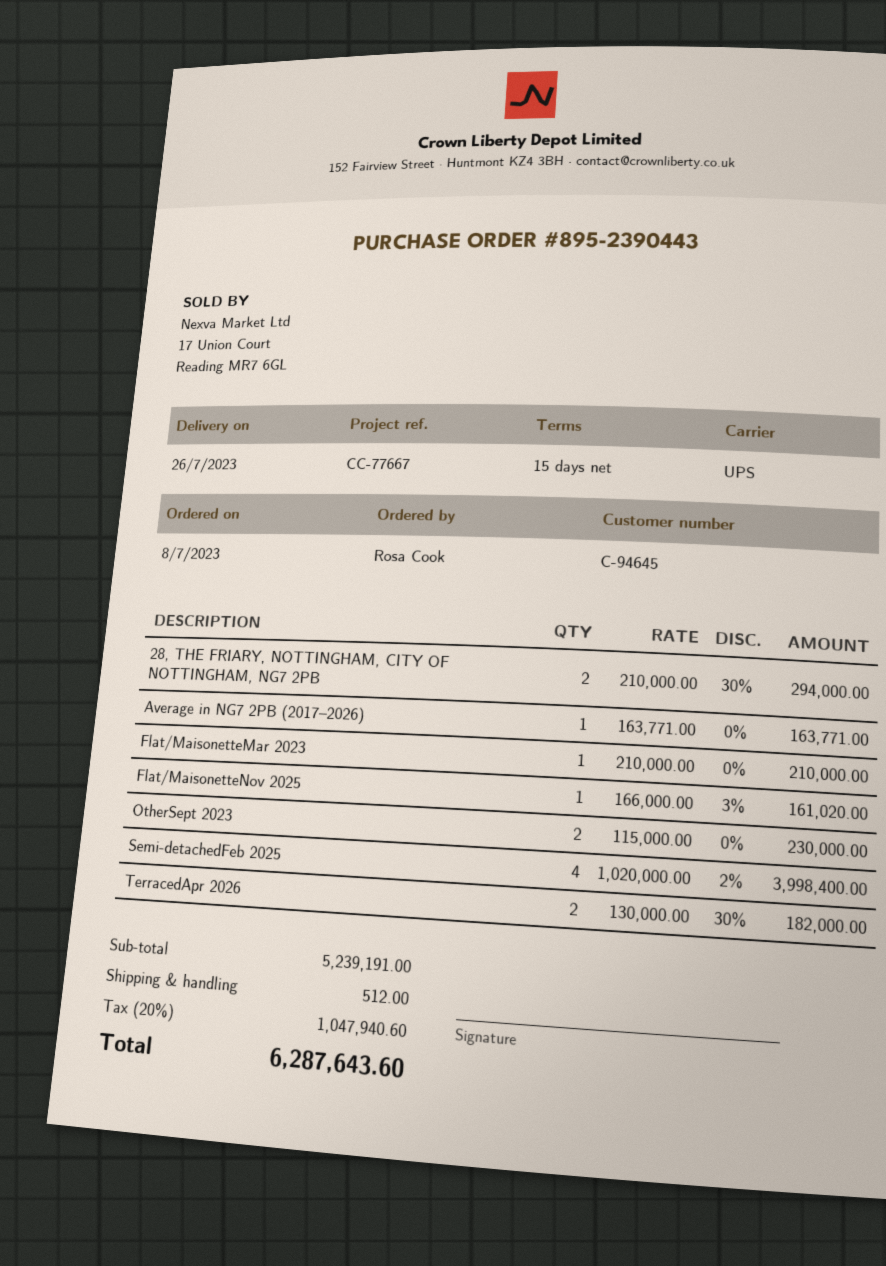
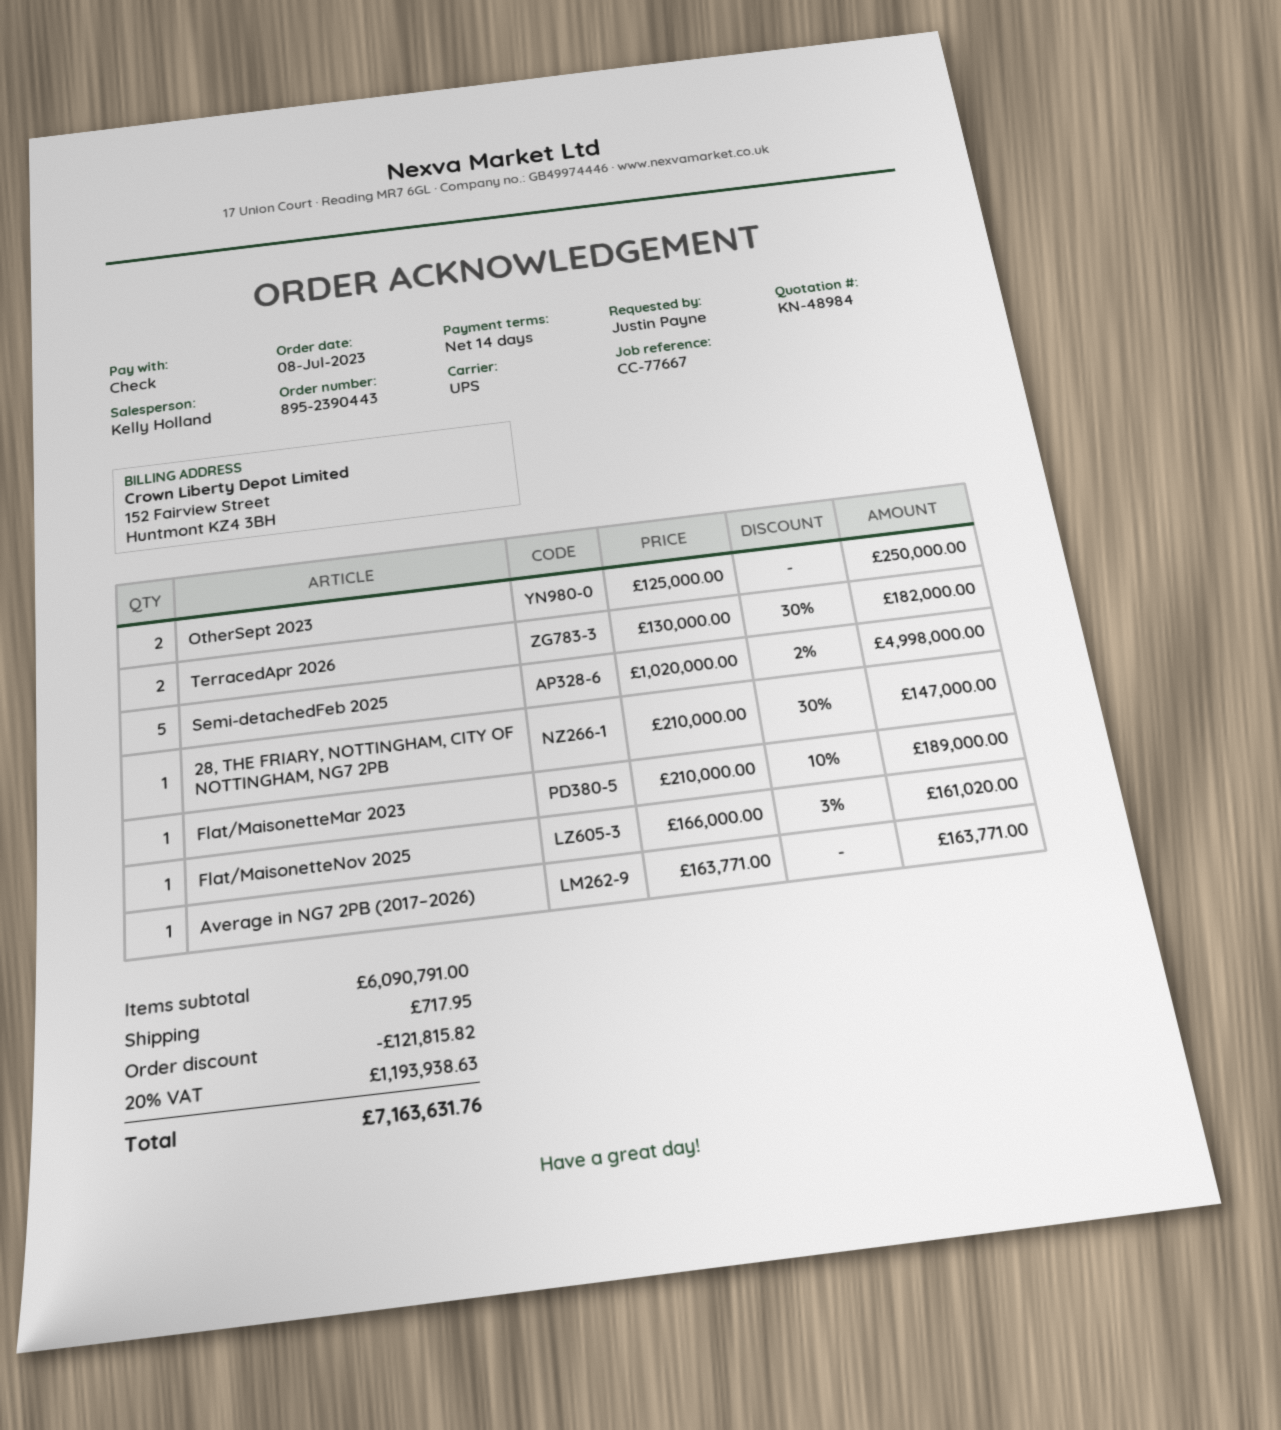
payment terms: 15 days -> 14 days
ordered by: Rosa Cook -> Justin Payne
28, THE FRIARY, NOTTINGHAM, CITY OF NOTTINGHAM, NG7 2PB: 2 x 210000.00 - 30% = 294000.00 -> 1 x 210000.00 - 30% = 147000.00
Flat/MaisonetteMar 2023: 1 x 210000.00 = 210000.00 -> 1 x 210000.00 - 10% = 189000.00
OtherSept 2023: 2 x 115000.00 = 230000.00 -> 2 x 125000.00 = 250000.00
Semi-detachedFeb 2025: 4 x 1020000.00 - 2% = 3998400.00 -> 5 x 1020000.00 - 2% = 4998000.00
subtotal: 5239191.00 -> 6090791.00
discount: none -> 121815.82
shipping: 512.00 -> 717.95
tax: 20% = 1047940.60 -> 20% = 1193938.63
total: 6287643.60 -> 7163631.76

